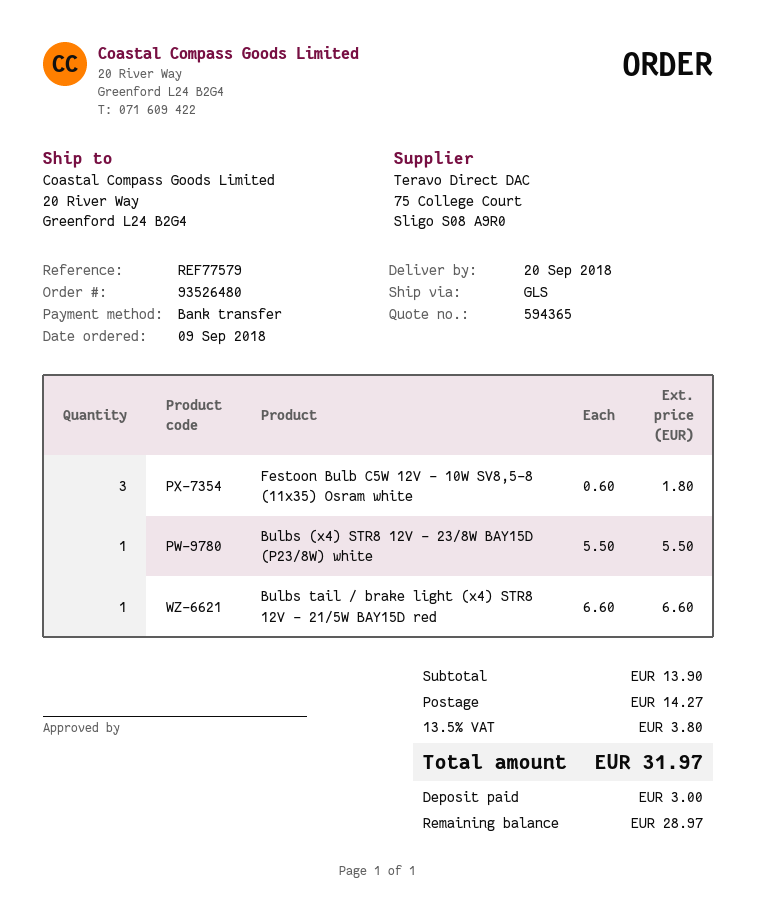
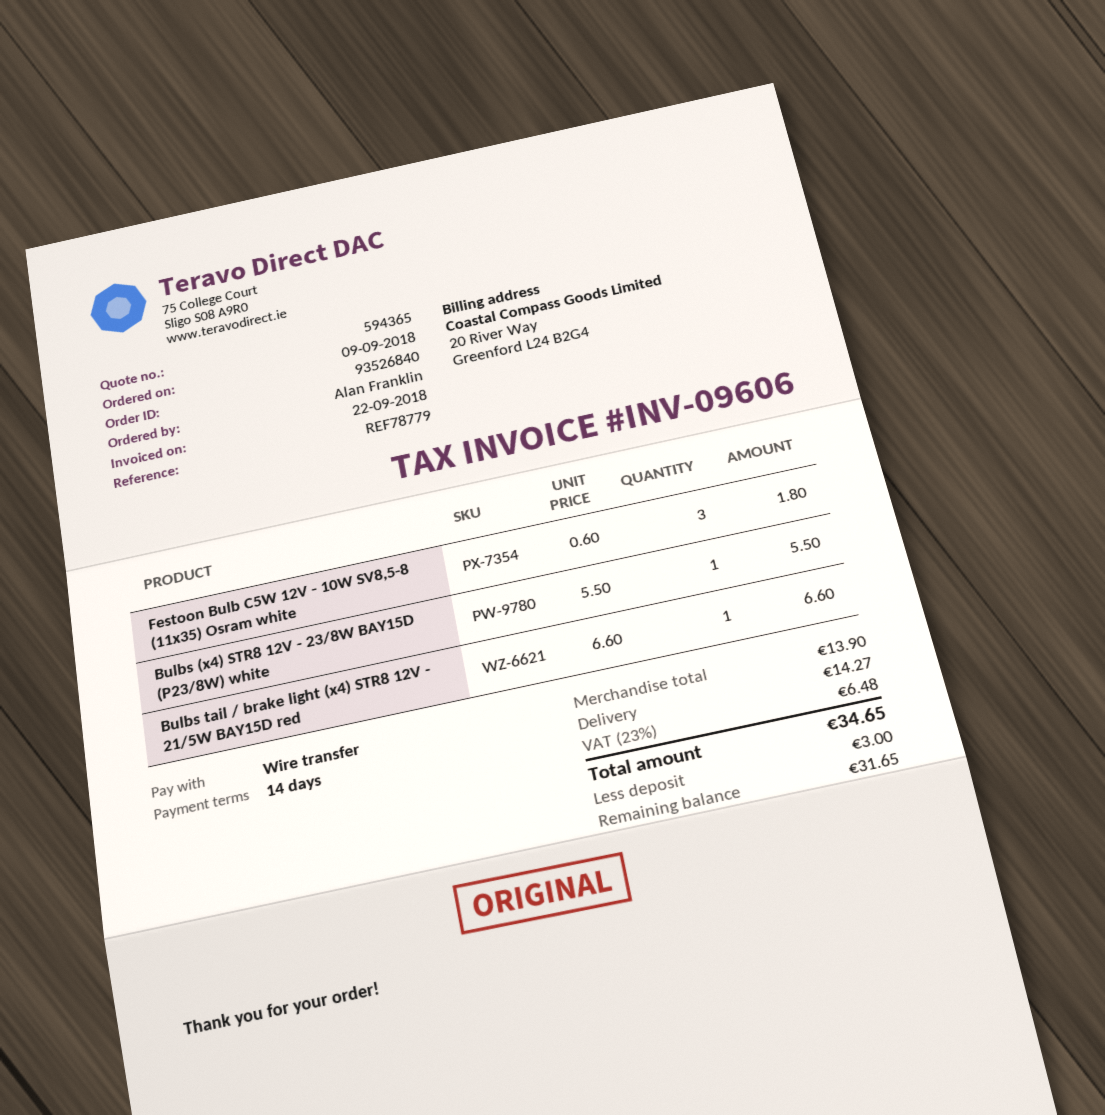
order number: 93526480 -> 93526840
reference: REF77579 -> REF78779
tax: 13.5% = 3.80 -> 23% = 6.48
total: 31.97 -> 34.65
balance: 28.97 -> 31.65

